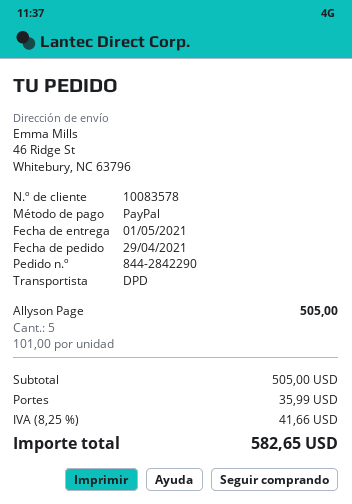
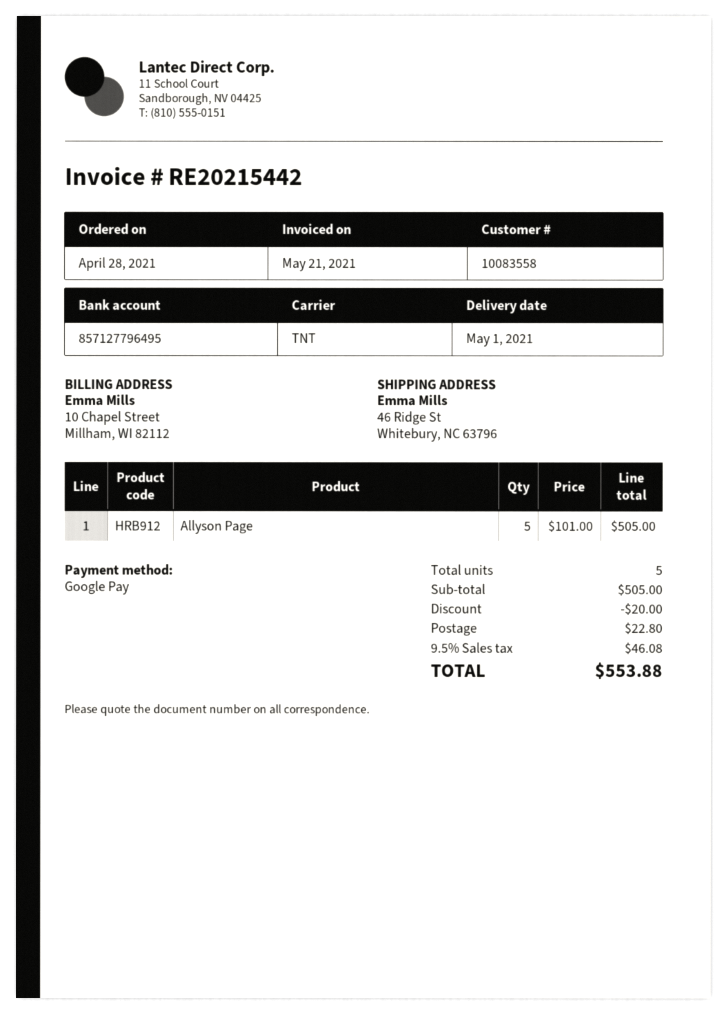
order date: 2021-04-29 -> 2021-04-28
customer number: 10083578 -> 10083558
payment method: PayPal -> Google Pay
shipping method: DPD -> TNT
discount: none -> 20.00
shipping: 35.99 -> 22.80
tax: 8.25% = 41.66 -> 9.5% = 46.08
total: 582.65 -> 553.88

